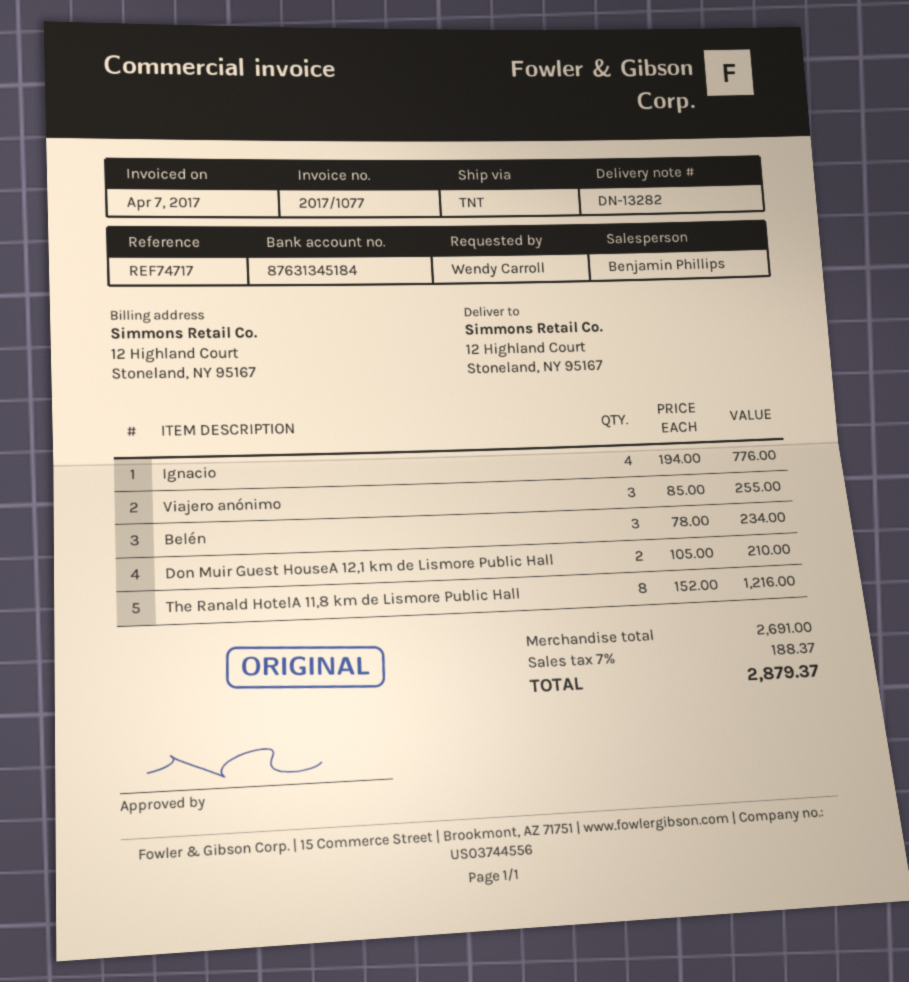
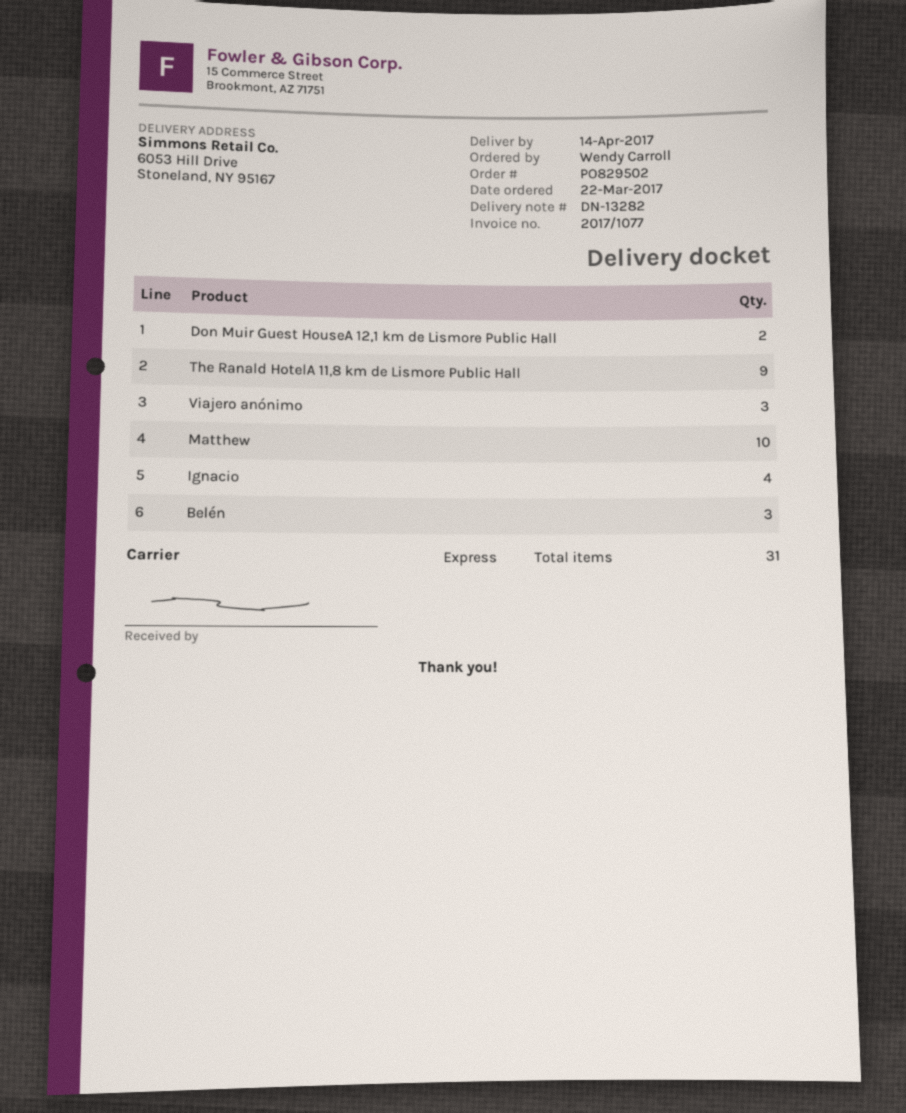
shipping method: TNT -> express
ship to: 12 Highland Court, Stoneland, NY 95167 -> 6053 Hill Drive, Stoneland, NY 95167
The Ranald HotelA 11,8 km de Lismore Public Hall: 8 -> 9
Matthew: none -> 10

